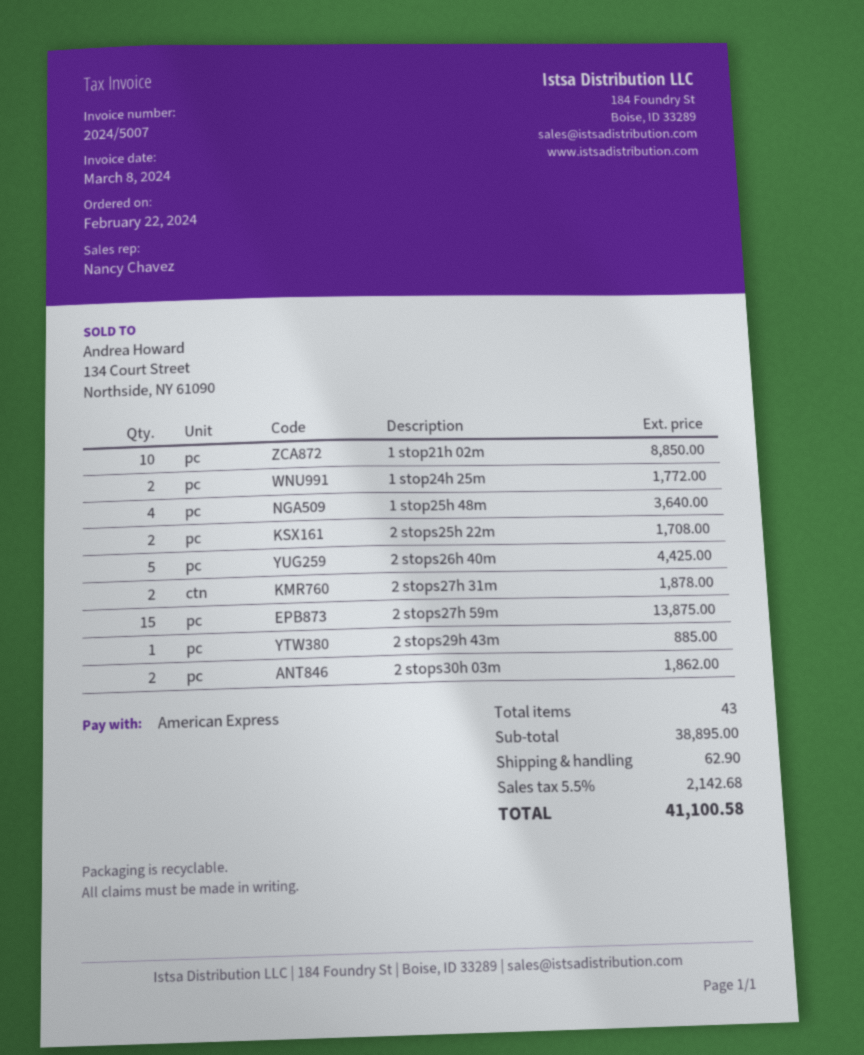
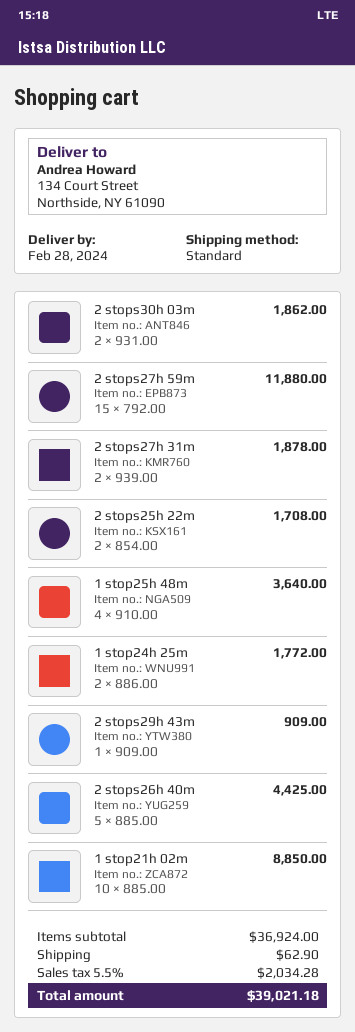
2 stops27h 59m: 15 for 13875.00 -> 15 for 11880.00
2 stops29h 43m: 1 for 885.00 -> 1 for 909.00
subtotal: 38895.00 -> 36924.00
tax: 5.5% = 2142.68 -> 5.5% = 2034.28
total: 41100.58 -> 39021.18

